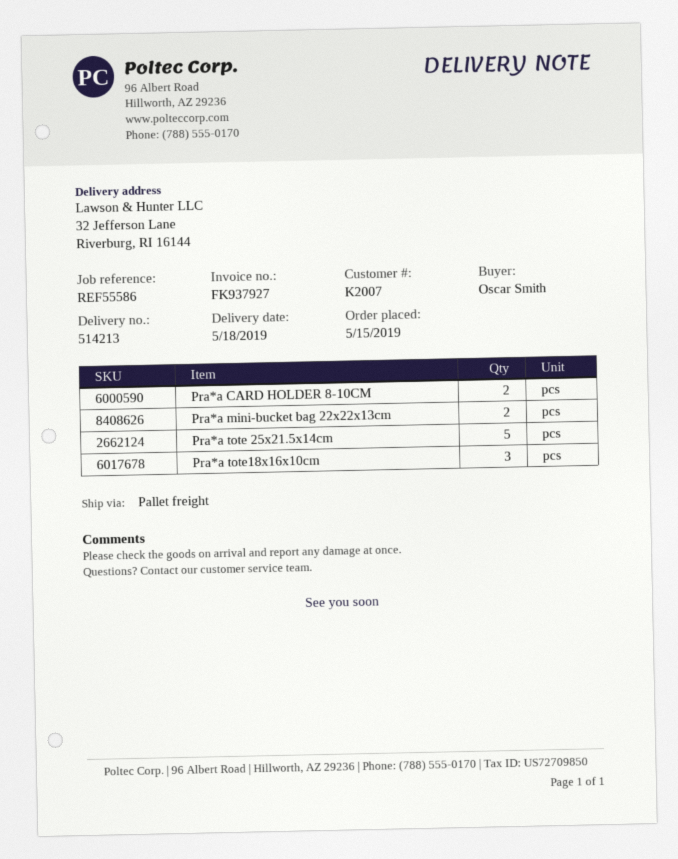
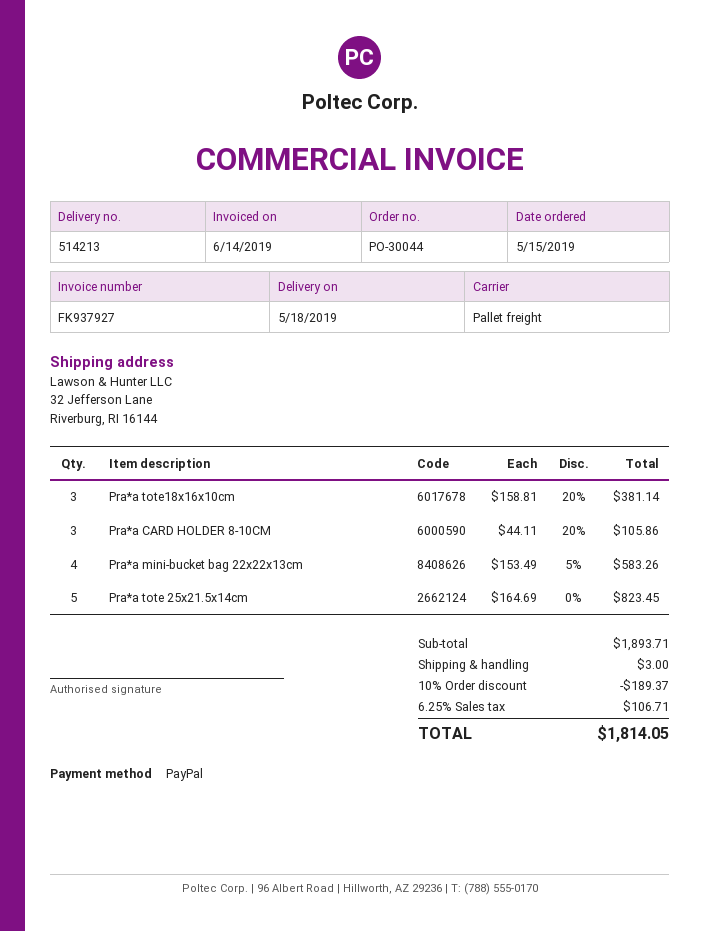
Pra*a CARD HOLDER 8-10CM: 2 -> 3
Pra*a mini-bucket bag 22x22x13cm: 2 -> 4

